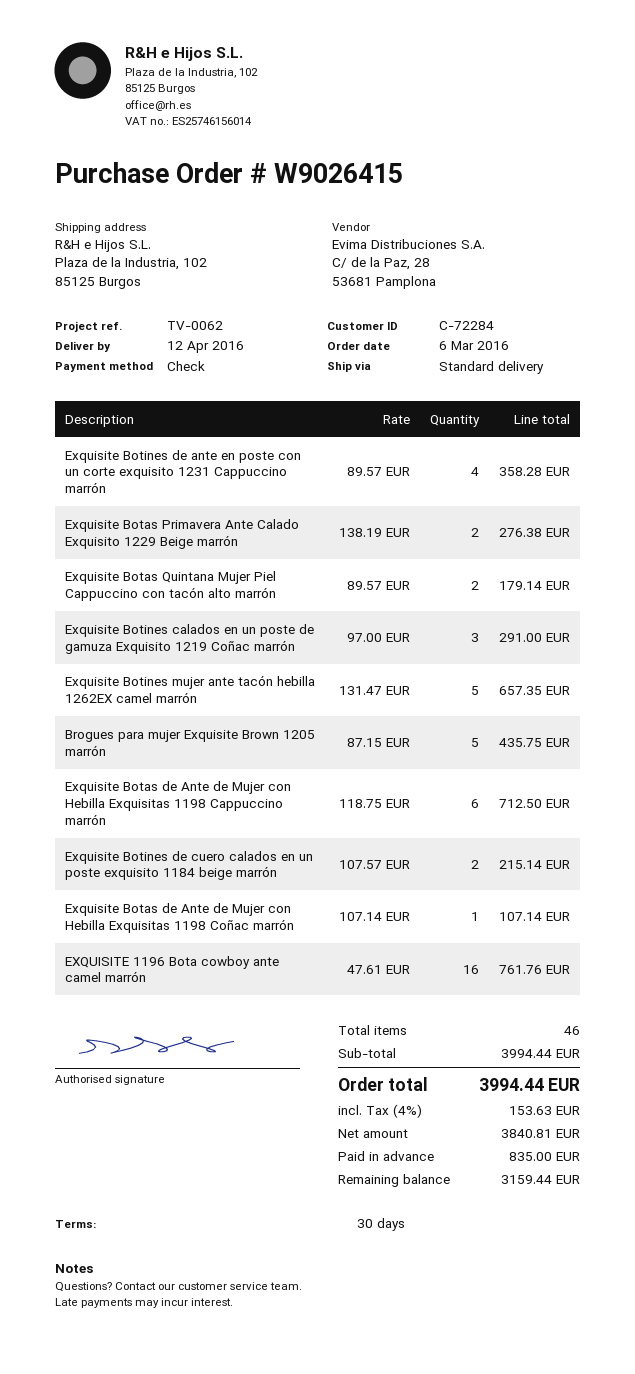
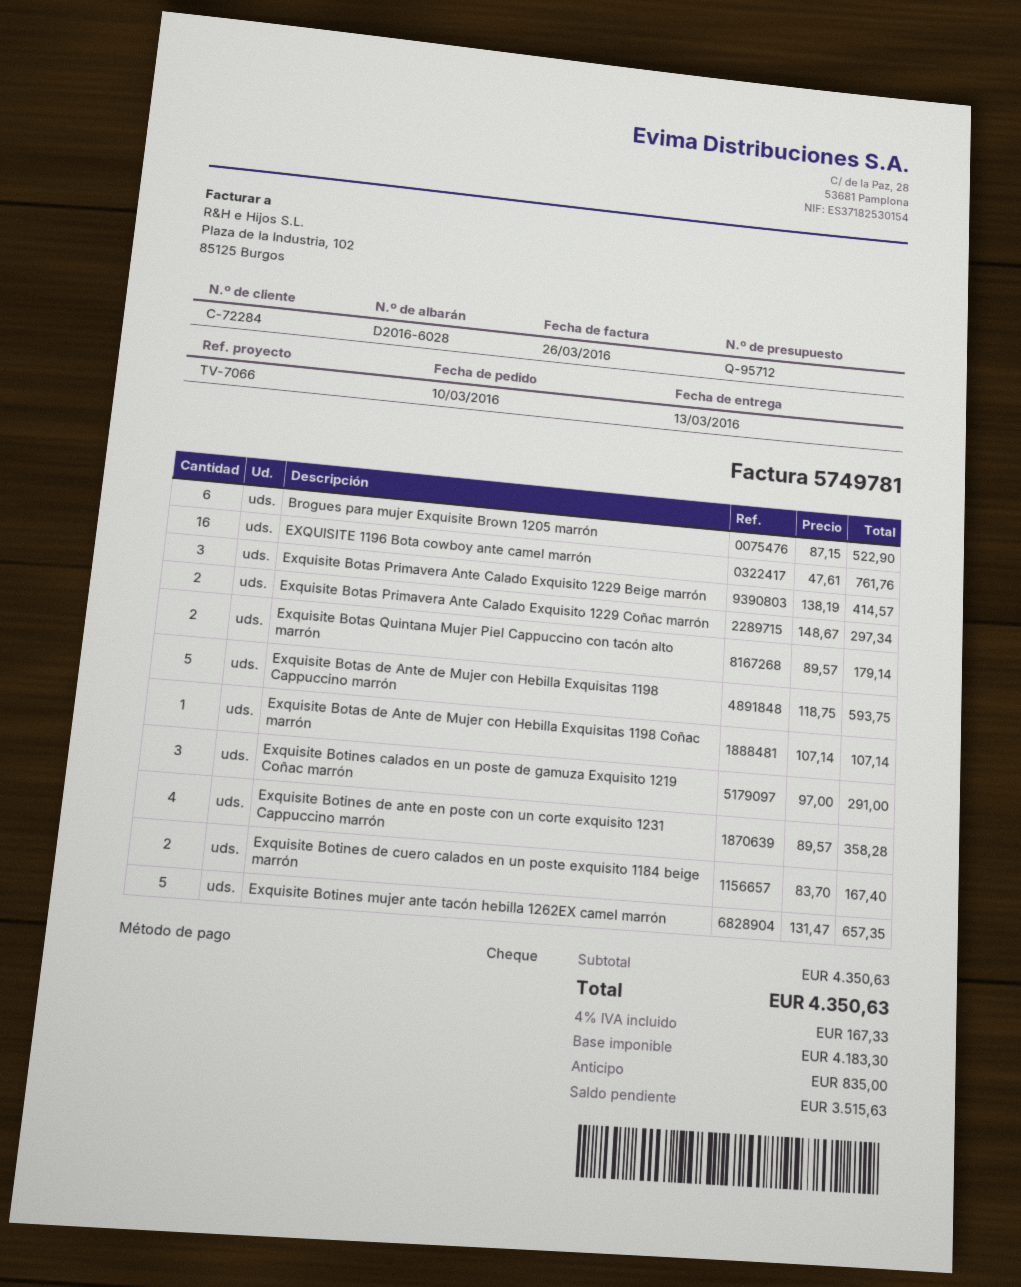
order date: 2016-03-06 -> 2016-03-10
delivery date: 2016-04-12 -> 2016-03-13
reference: TV-0062 -> TV-7066
Exquisite Botas Primavera Ante Calado Exquisito 1229 Beige marrón: 2 x 138.19 = 276.38 -> 3 x 138.19 = 414.57
Brogues para mujer Exquisite Brown 1205 marrón: 5 x 87.15 = 435.75 -> 6 x 87.15 = 522.90
Exquisite Botas de Ante de Mujer con Hebilla Exquisitas 1198 Cappuccino marrón: 6 x 118.75 = 712.50 -> 5 x 118.75 = 593.75
Exquisite Botines de cuero calados en un poste exquisito 1184 beige marrón: 2 x 107.57 = 215.14 -> 2 x 83.70 = 167.40
Exquisite Botas Primavera Ante Calado Exquisito 1229 Coñac marrón: none -> 2 x 148.67 = 297.34
subtotal: 3994.44 -> 4350.63
net: 3840.81 -> 4183.30
tax: 4% = 153.63 -> 4% = 167.33
total: 3994.44 -> 4350.63
balance: 3159.44 -> 3515.63

